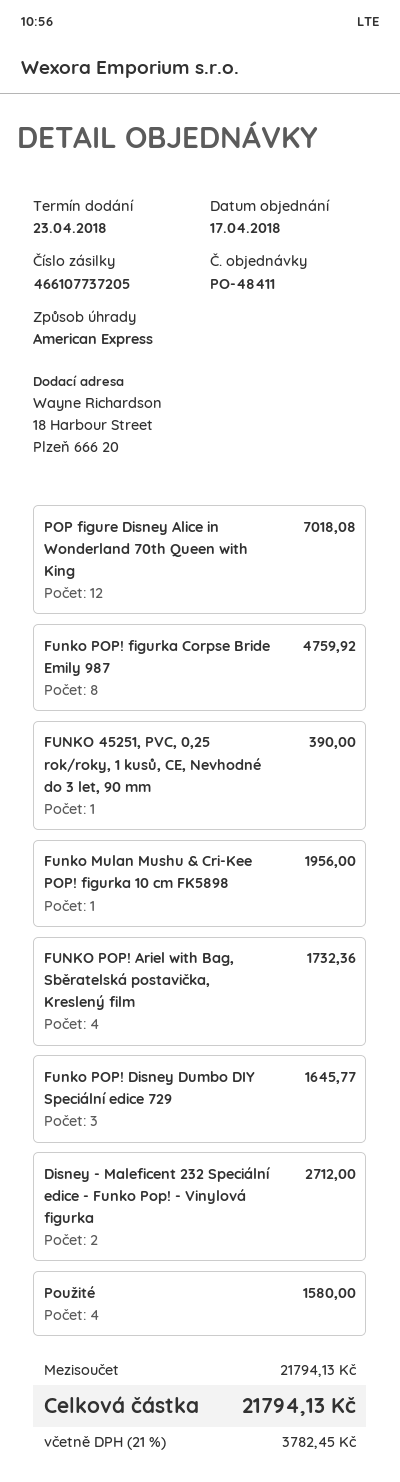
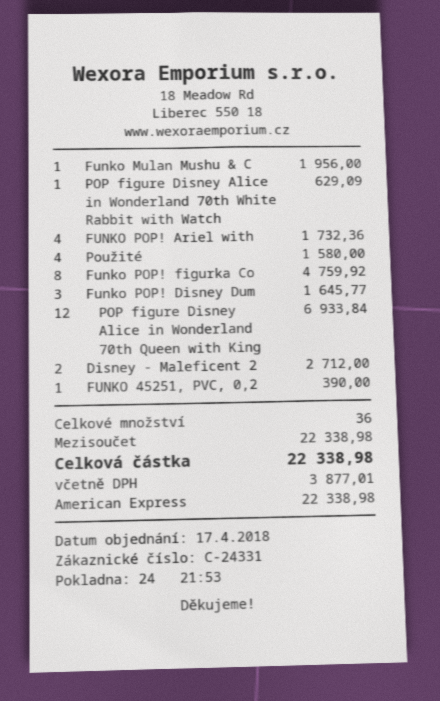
POP figure Disney Alice in Wonderland 70th Queen with King: 12 for 7018.08 -> 12 for 6933.84
POP figure Disney Alice in Wonderland 70th White Rabbit with Watch: none -> 1 for 629.09
subtotal: 21794.13 -> 22338.98
tax: 3782.45 -> 3877.01
total: 21794.13 -> 22338.98

